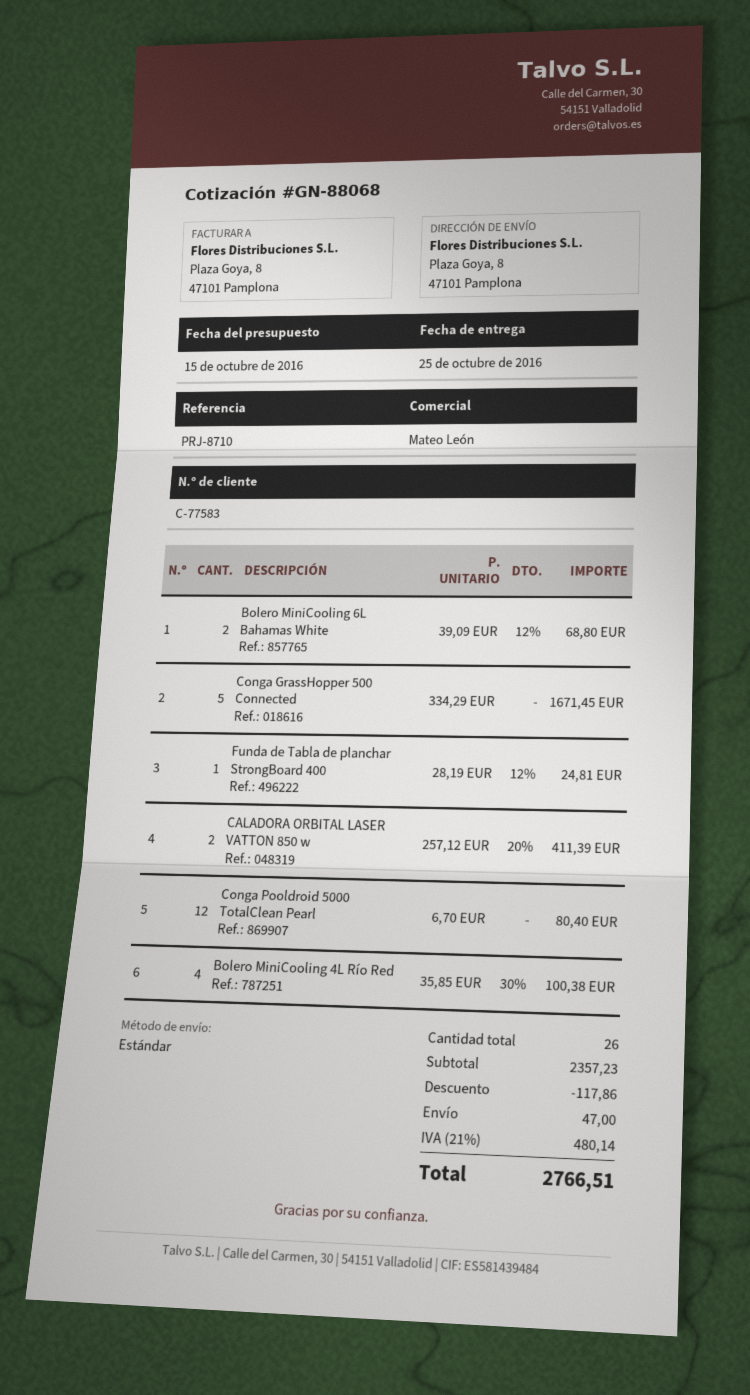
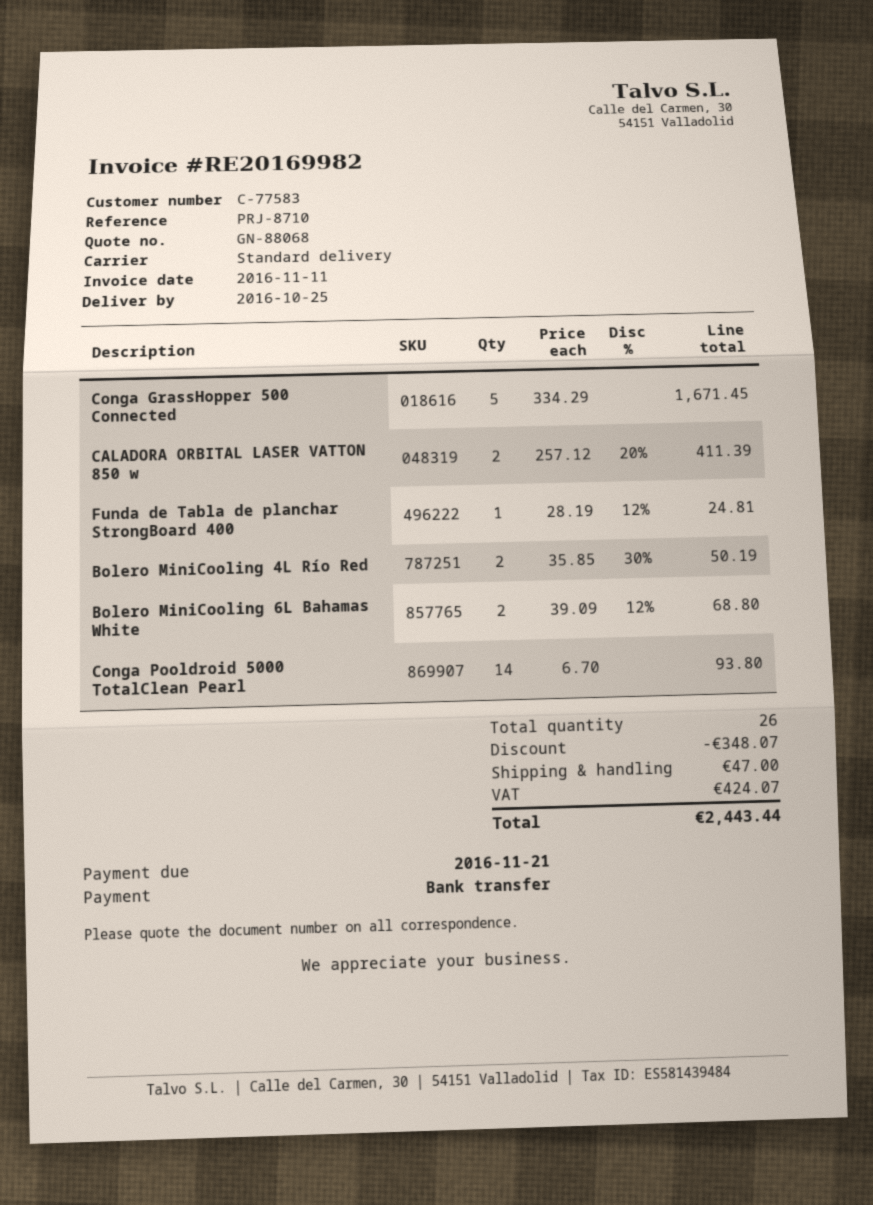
Conga Pooldroid 5000 TotalClean Pearl: 12 x 6.70 = 80.40 -> 14 x 6.70 = 93.80
Bolero MiniCooling 4L Río Red: 4 x 35.85 - 30% = 100.38 -> 2 x 35.85 - 30% = 50.19
discount: 117.86 -> 348.07
tax: 480.14 -> 424.07
total: 2766.51 -> 2443.44

